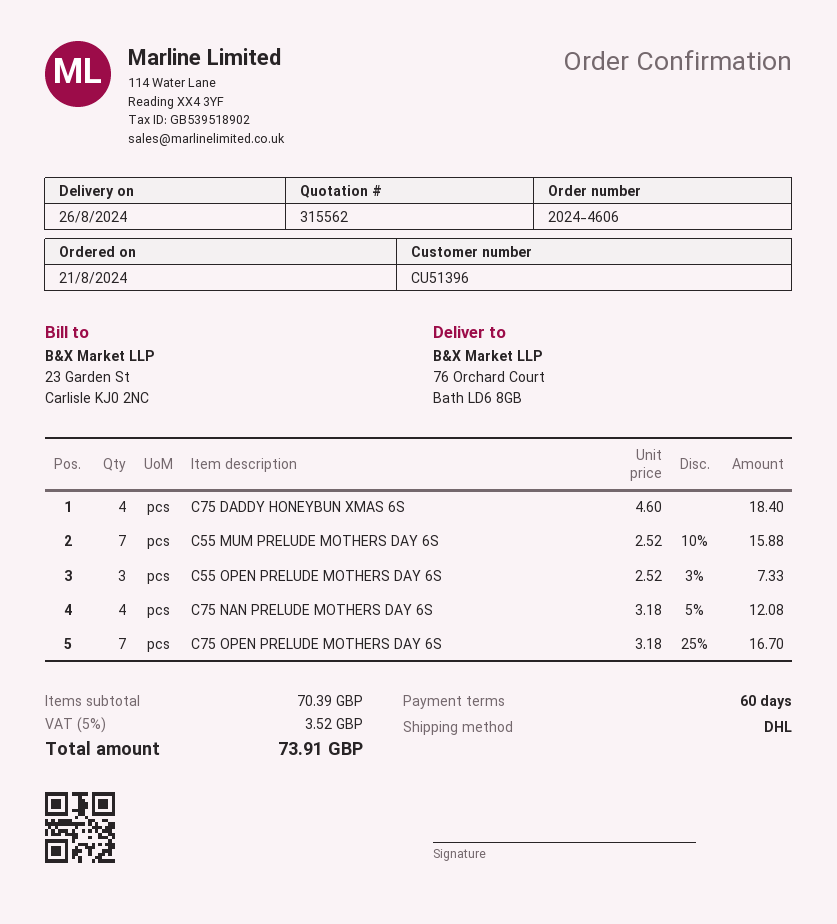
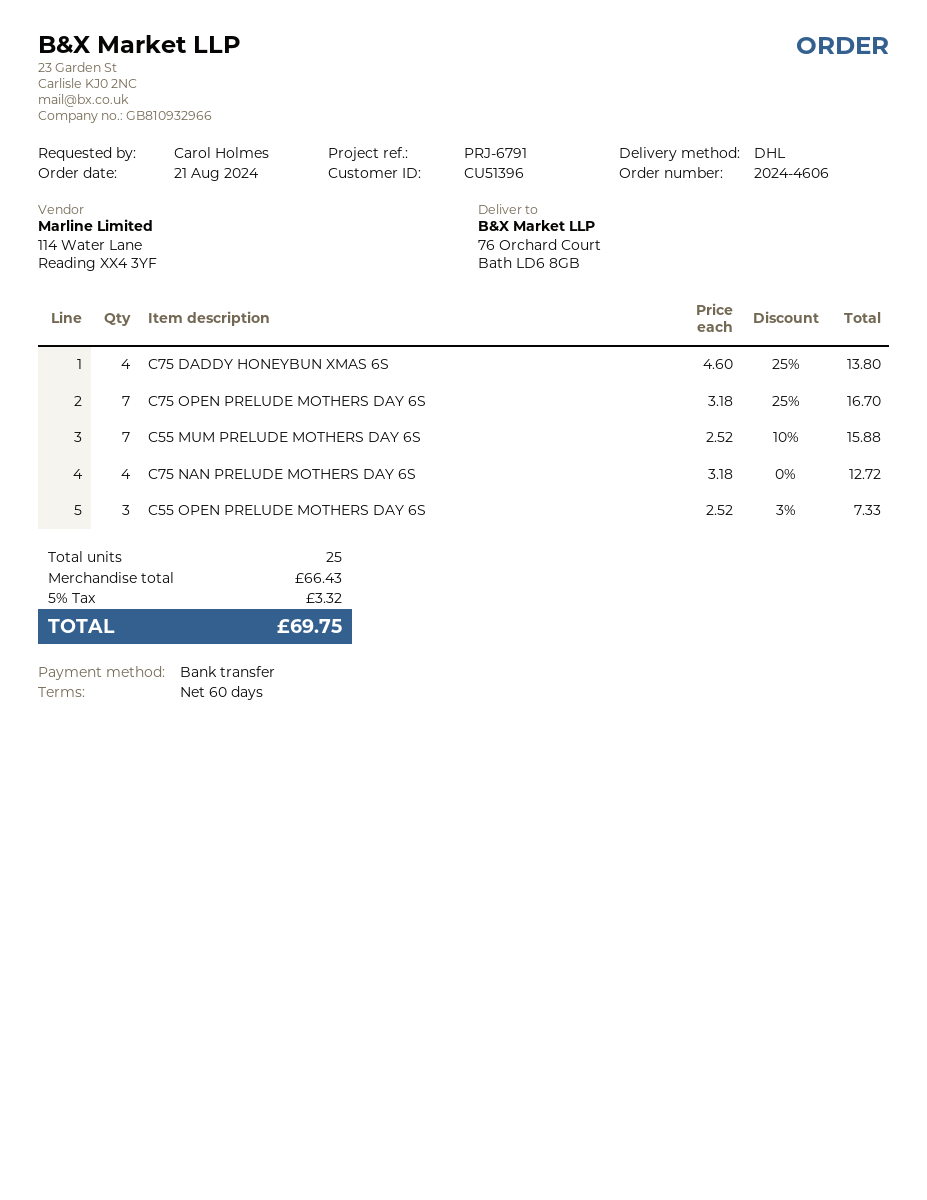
C75 DADDY HONEYBUN XMAS 6S: 4 x 4.60 = 18.40 -> 4 x 4.60 - 25% = 13.80
C75 NAN PRELUDE MOTHERS DAY 6S: 4 x 3.18 - 5% = 12.08 -> 4 x 3.18 = 12.72
subtotal: 70.39 -> 66.43
tax: 5% = 3.52 -> 5% = 3.32
total: 73.91 -> 69.75

